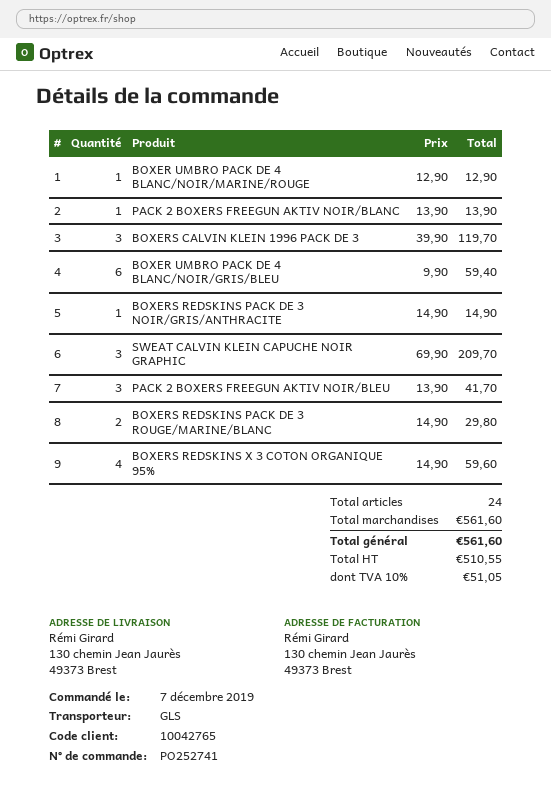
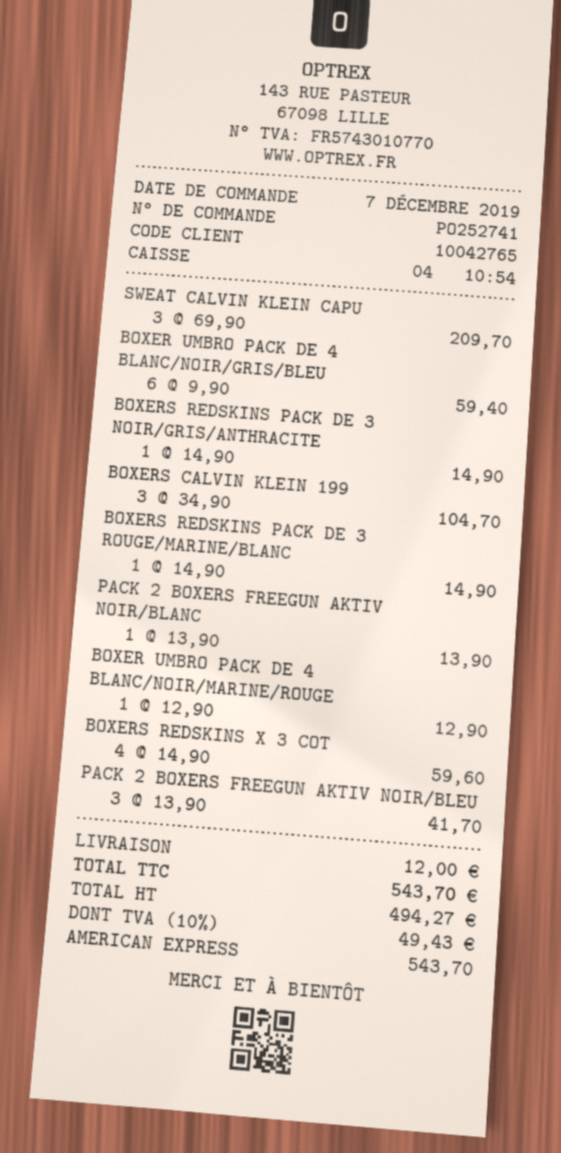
BOXERS CALVIN KLEIN 1996 PACK DE 3: 3 x 39.90 = 119.70 -> 3 x 34.90 = 104.70
BOXERS REDSKINS PACK DE 3 ROUGE/MARINE/BLANC: 2 x 14.90 = 29.80 -> 1 x 14.90 = 14.90
shipping: none -> 12.00
net: 510.55 -> 494.27
tax: 10% = 51.05 -> 10% = 49.43
total: 561.60 -> 543.70

